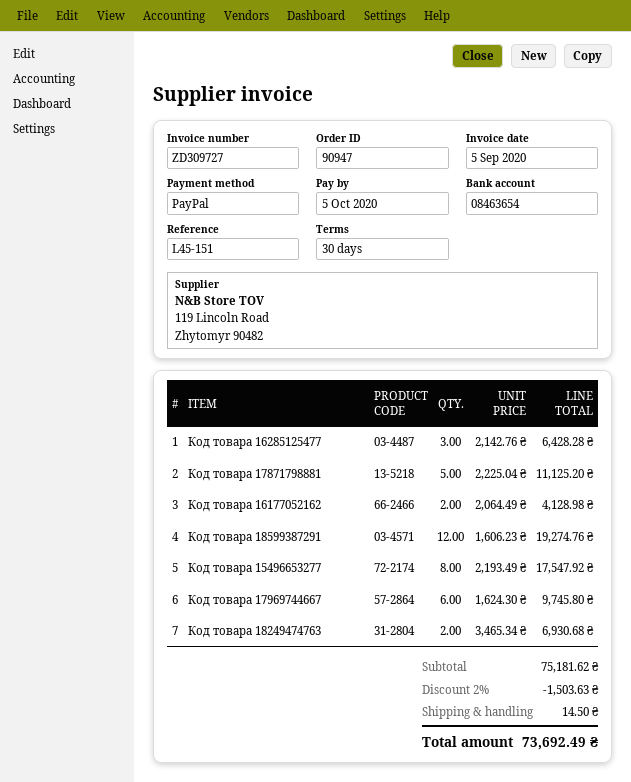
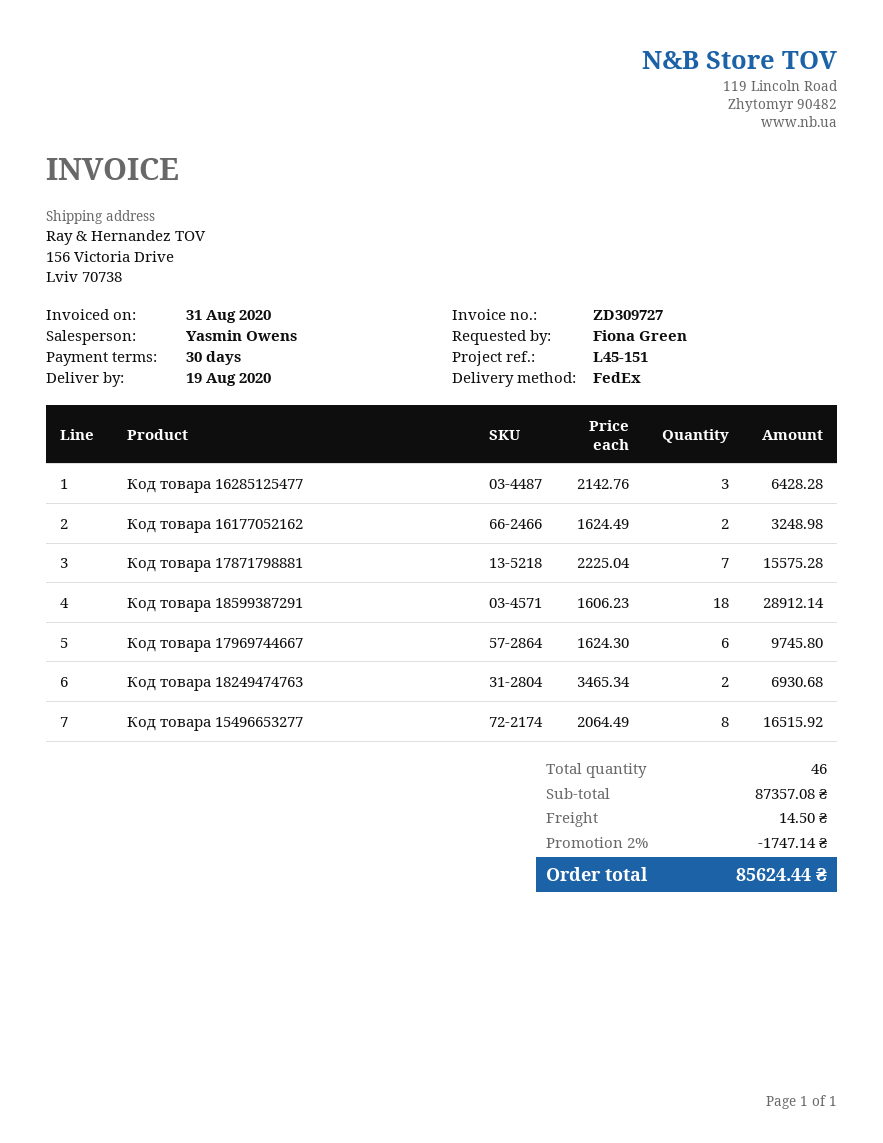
invoice date: 2020-09-05 -> 2020-08-31
Код товара 17871798881: 5 x 2225.04 = 11125.20 -> 7 x 2225.04 = 15575.28
Код товара 16177052162: 2 x 2064.49 = 4128.98 -> 2 x 1624.49 = 3248.98
Код товара 18599387291: 12 x 1606.23 = 19274.76 -> 18 x 1606.23 = 28912.14
Код товара 15496653277: 8 x 2193.49 = 17547.92 -> 8 x 2064.49 = 16515.92
subtotal: 75181.62 -> 87357.08
discount: 2% = 1503.63 -> 2% = 1747.14
total: 73692.49 -> 85624.44

